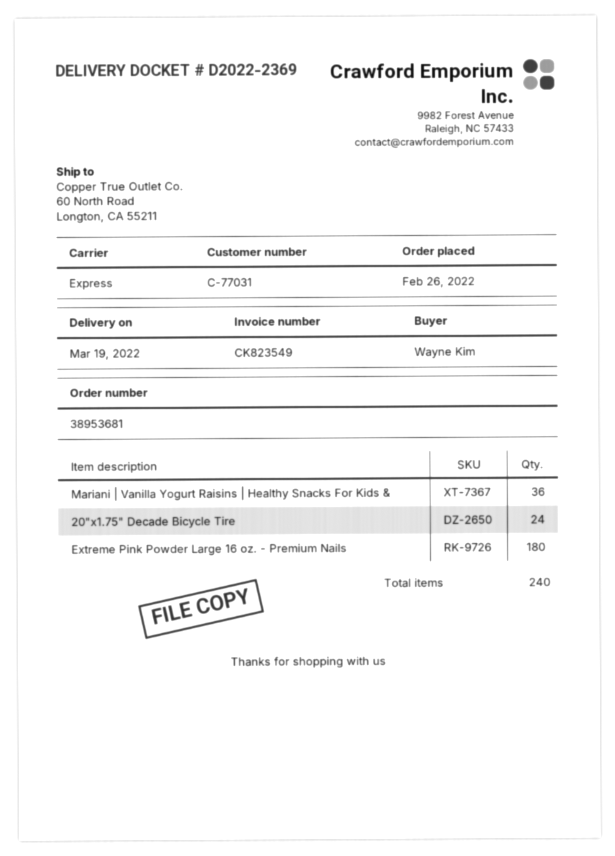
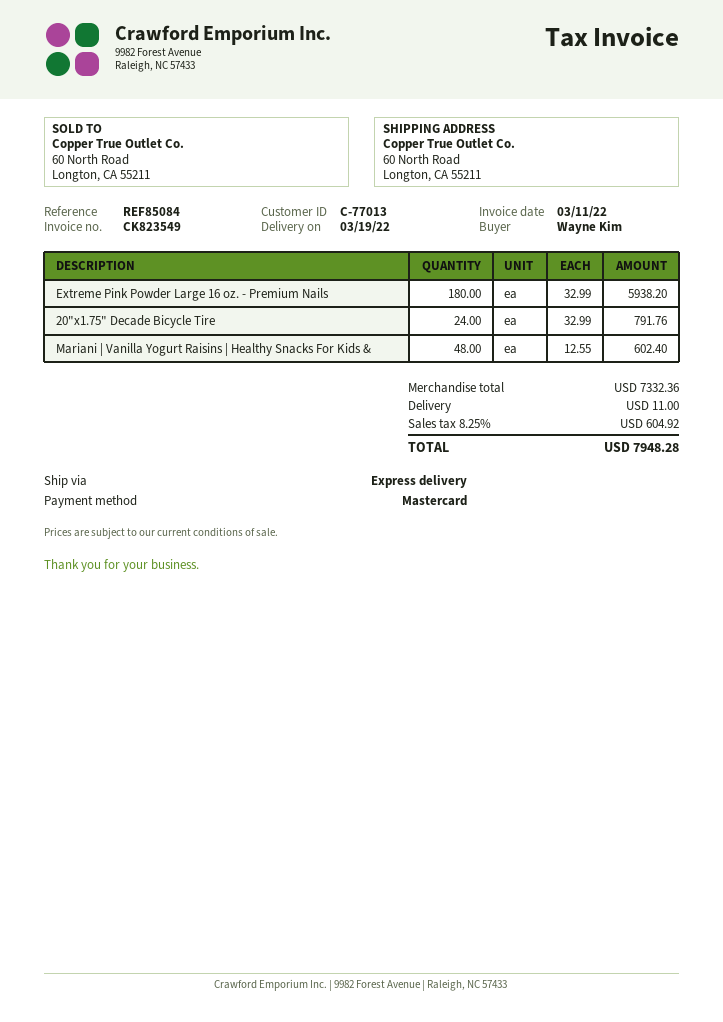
customer number: C-77031 -> C-77013
Mariani | Vanilla Yogurt Raisins | Healthy Snacks For Kids &: 36 -> 48

